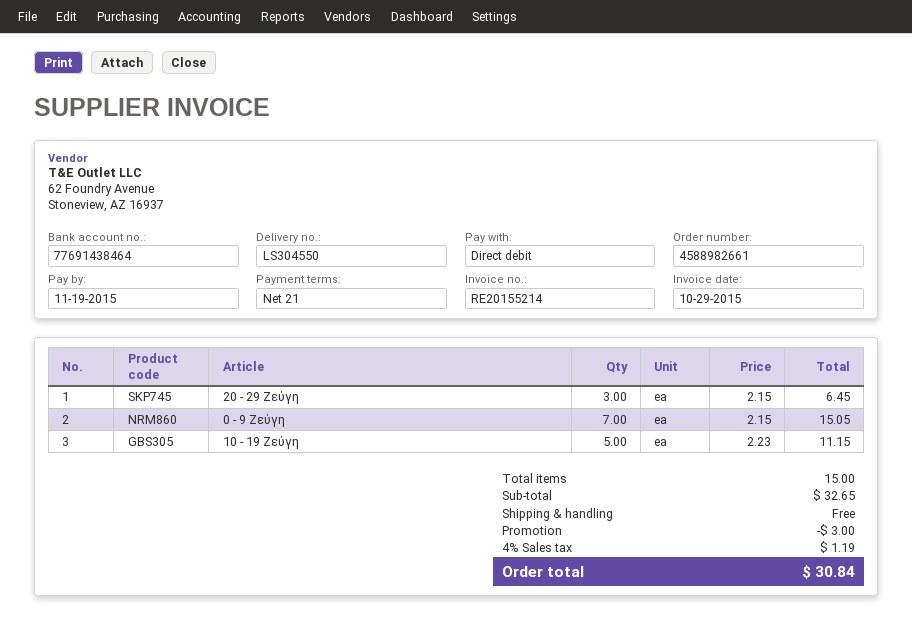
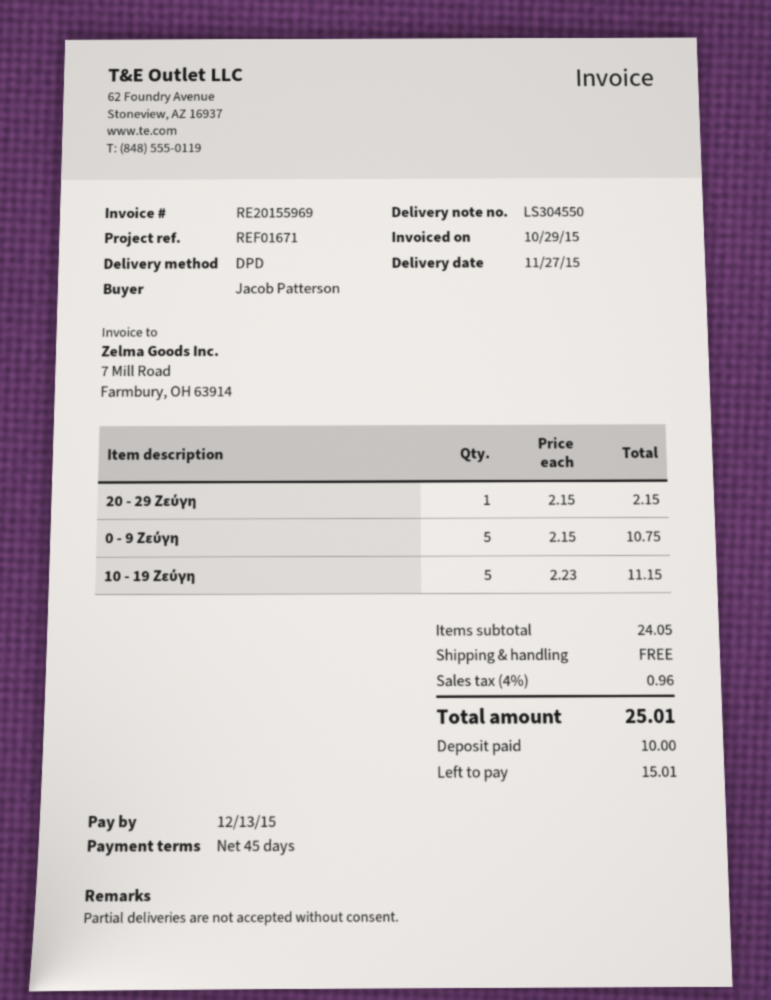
invoice number: RE20155214 -> RE20155969
payment terms: 21 days -> 45 days
due date: 2015-11-19 -> 2015-12-13
20 - 29 Ζεύγη: 3 x 2.15 = 6.45 -> 1 x 2.15 = 2.15
0 - 9 Ζεύγη: 7 x 2.15 = 15.05 -> 5 x 2.15 = 10.75
subtotal: 32.65 -> 24.05
discount: 3.00 -> none
tax: 4% = 1.19 -> 4% = 0.96
total: 30.84 -> 25.01

